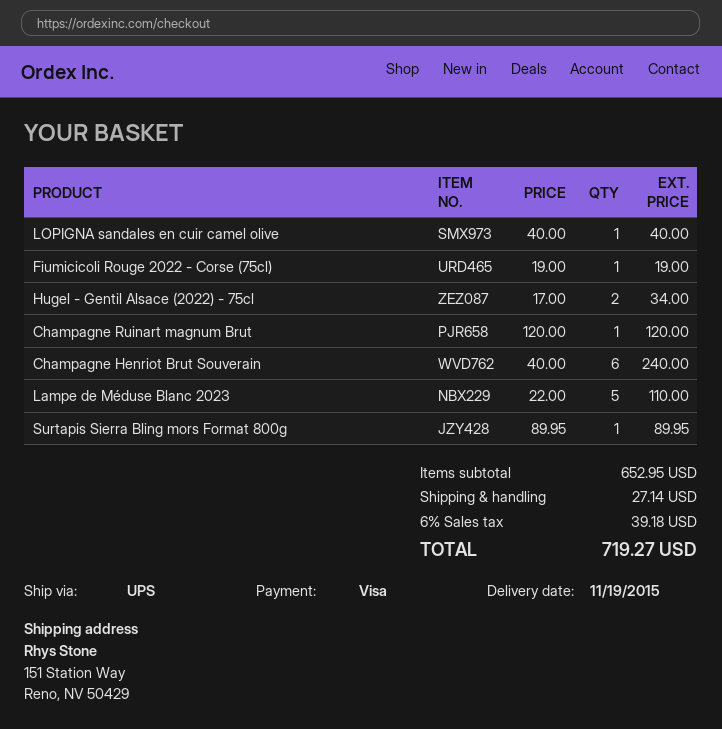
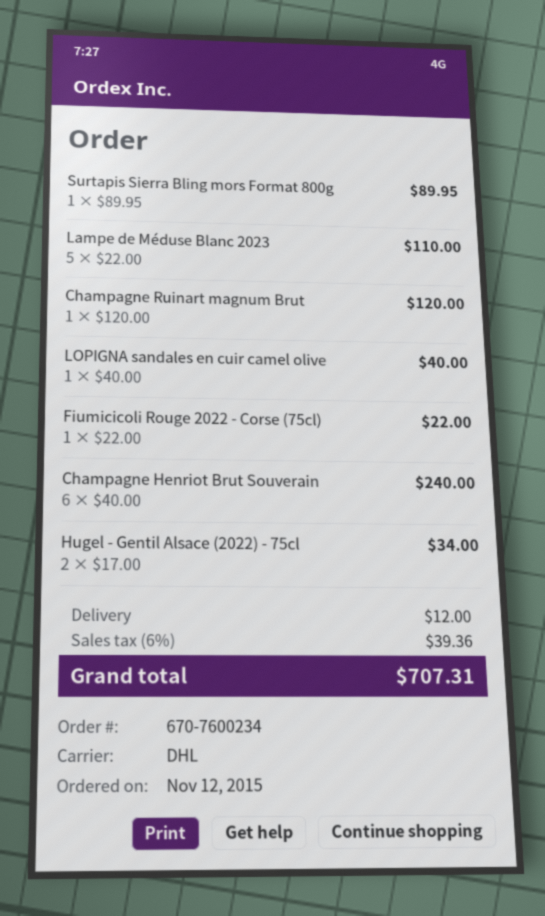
shipping method: UPS -> DHL
Fiumicicoli Rouge 2022 - Corse (75cl): 1 x 19.00 = 19.00 -> 1 x 22.00 = 22.00
shipping: 27.14 -> 12.00
tax: 6% = 39.18 -> 6% = 39.36
total: 719.27 -> 707.31

